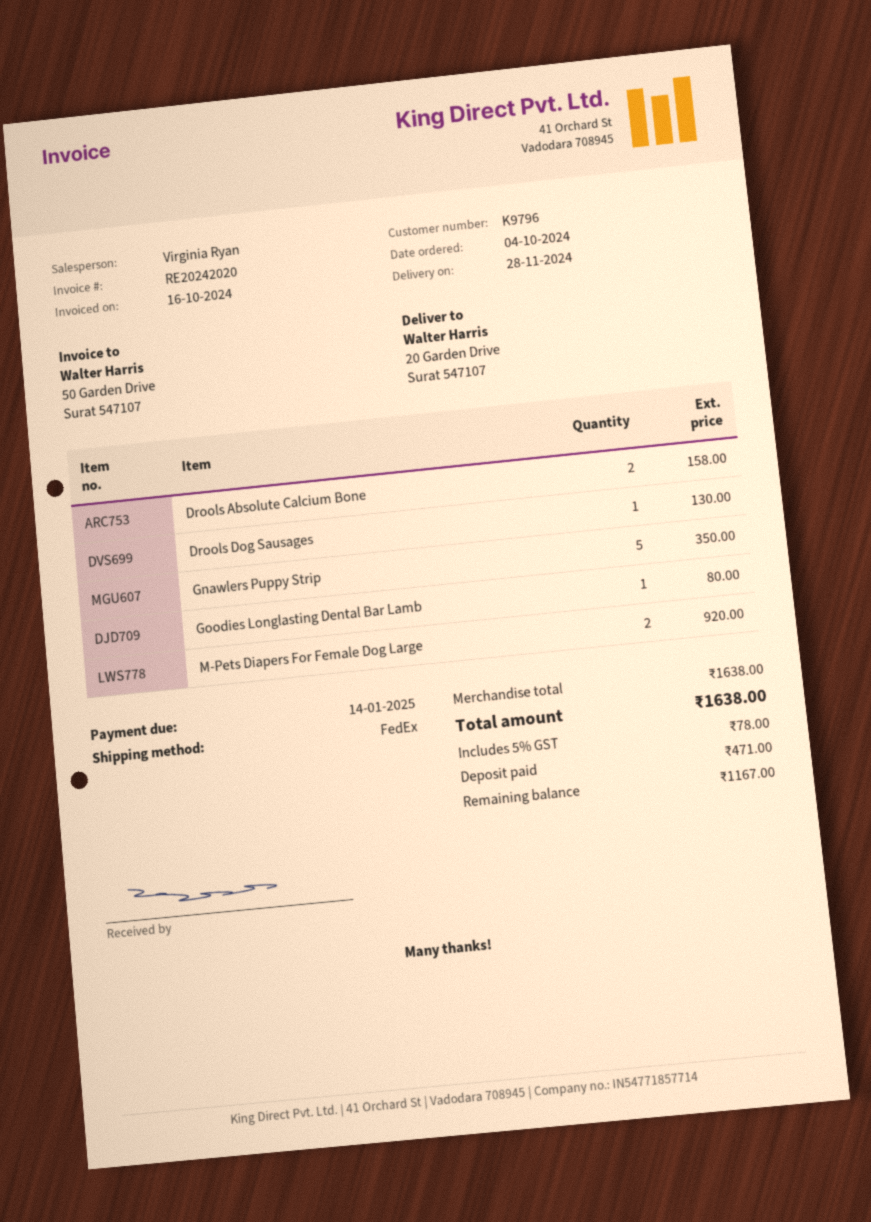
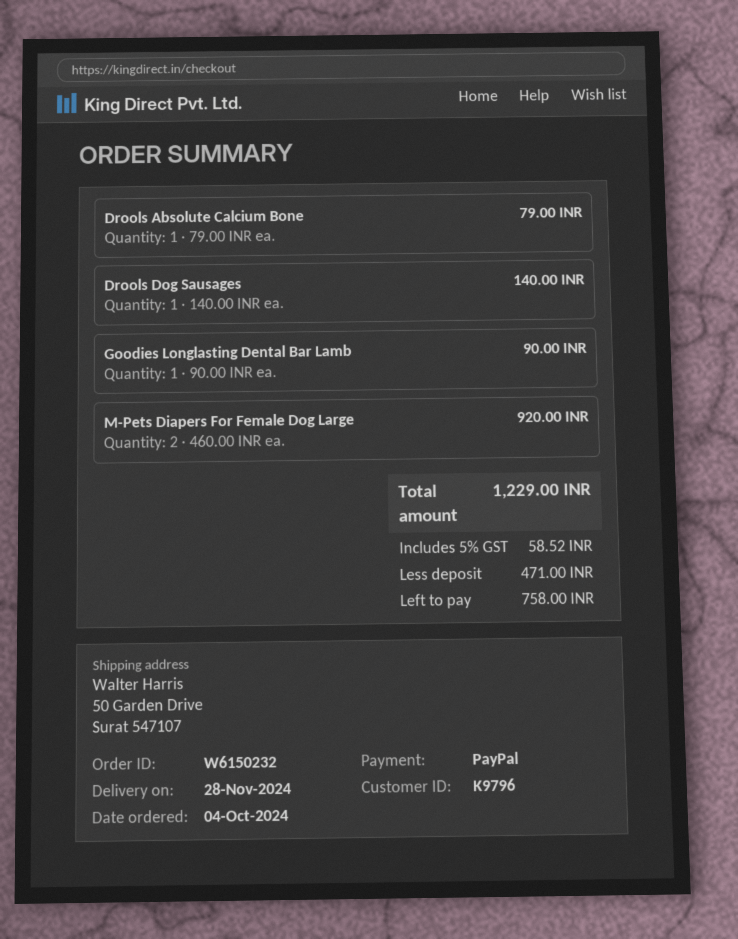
ship to: 20 Garden Drive, Surat 547107 -> 50 Garden Drive, Surat 547107
Drools Absolute Calcium Bone: 2 for 158.00 -> 1 for 79.00
Drools Dog Sausages: 1 for 130.00 -> 1 for 140.00
Gnawlers Puppy Strip: 5 for 350.00 -> none
Goodies Longlasting Dental Bar Lamb: 1 for 80.00 -> 1 for 90.00
tax: 5% = 78.00 -> 5% = 58.52
total: 1638.00 -> 1229.00
balance: 1167.00 -> 758.00

